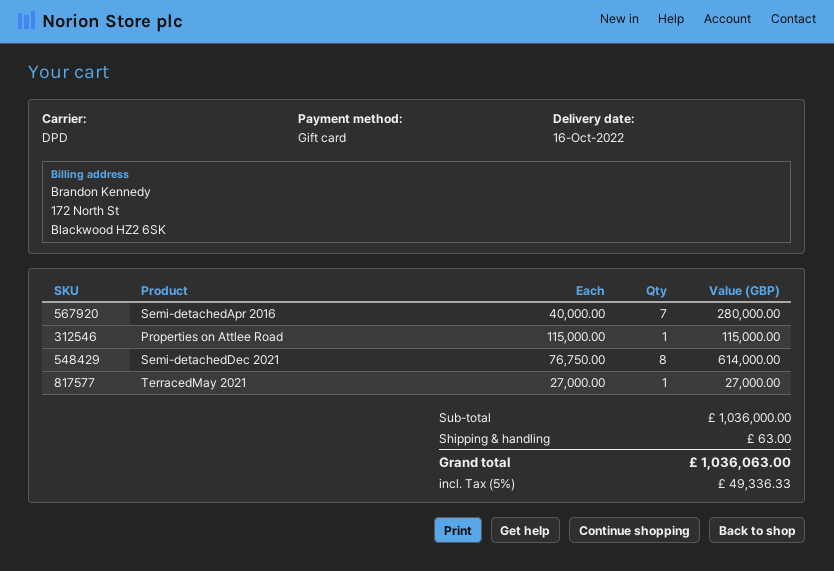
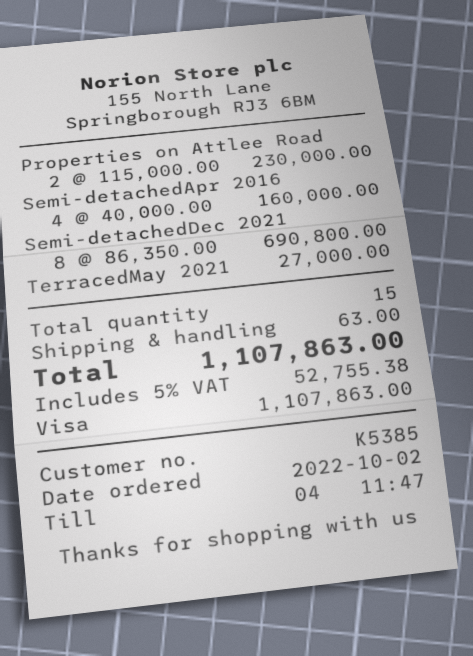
payment method: gift card -> Visa
Semi-detachedApr 2016: 7 x 40000.00 = 280000.00 -> 4 x 40000.00 = 160000.00
Properties on Attlee Road: 1 x 115000.00 = 115000.00 -> 2 x 115000.00 = 230000.00
Semi-detachedDec 2021: 8 x 76750.00 = 614000.00 -> 8 x 86350.00 = 690800.00
tax: 5% = 49336.33 -> 5% = 52755.38
total: 1036063.00 -> 1107863.00

